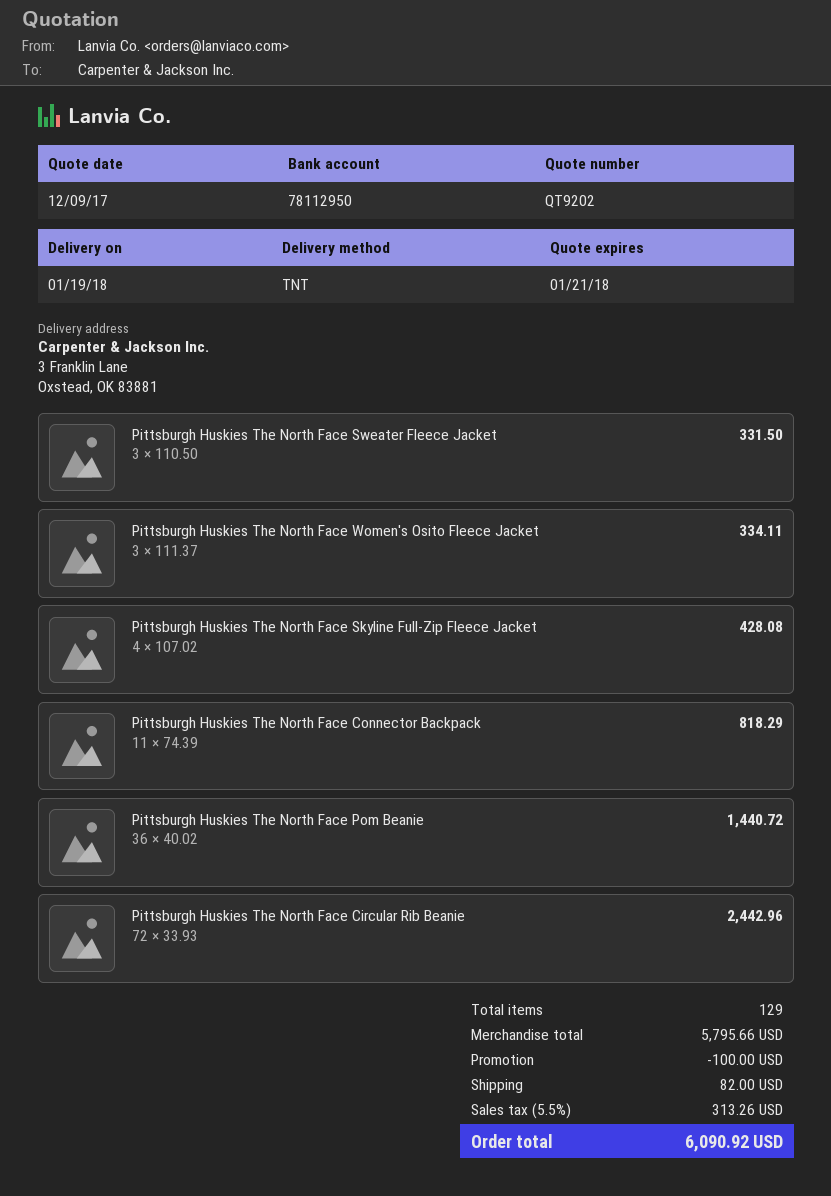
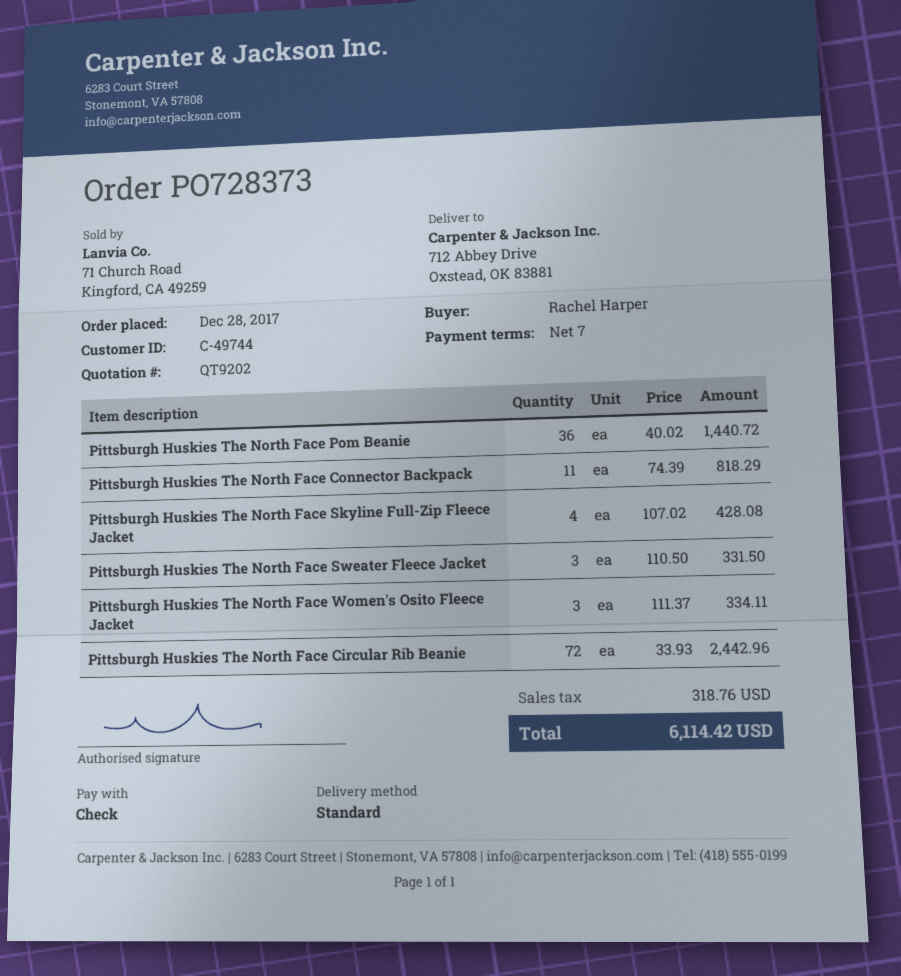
shipping method: TNT -> standard
ship to: 3 Franklin Lane, Oxstead, OK 83881 -> 712 Abbey Drive, Oxstead, OK 83881
discount: 100.00 -> none
shipping: 82.00 -> none
tax: 313.26 -> 318.76
total: 6090.92 -> 6114.42

